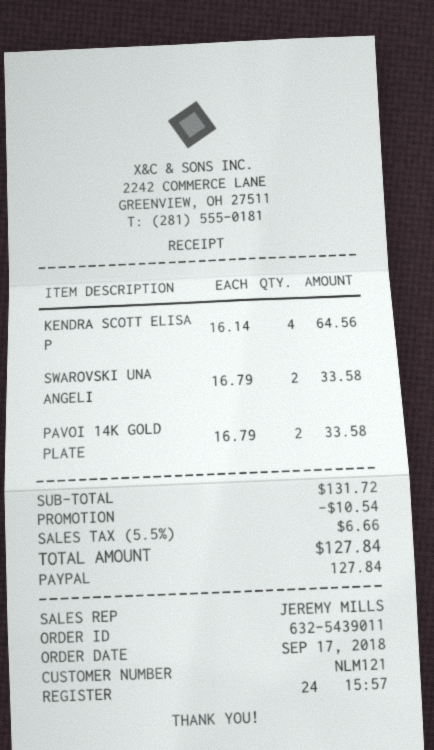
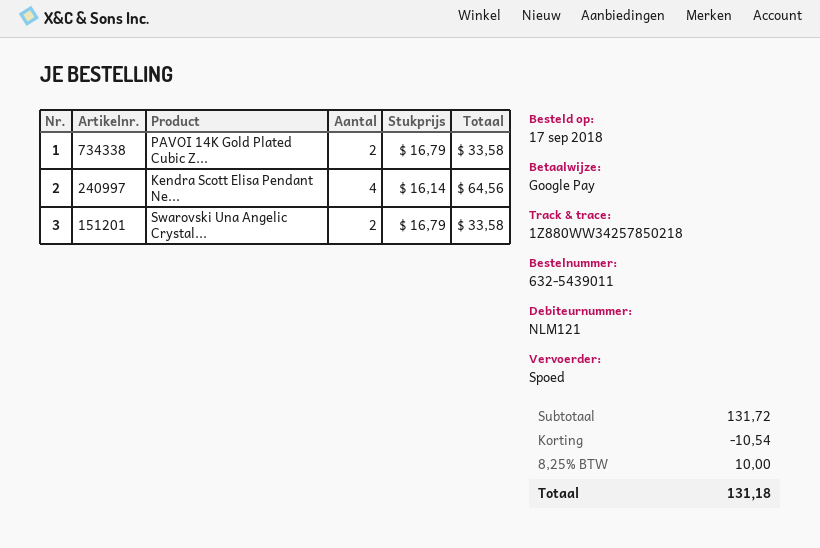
payment method: PayPal -> Google Pay
tax: 5.5% = 6.66 -> 8.25% = 10.00
total: 127.84 -> 131.18

